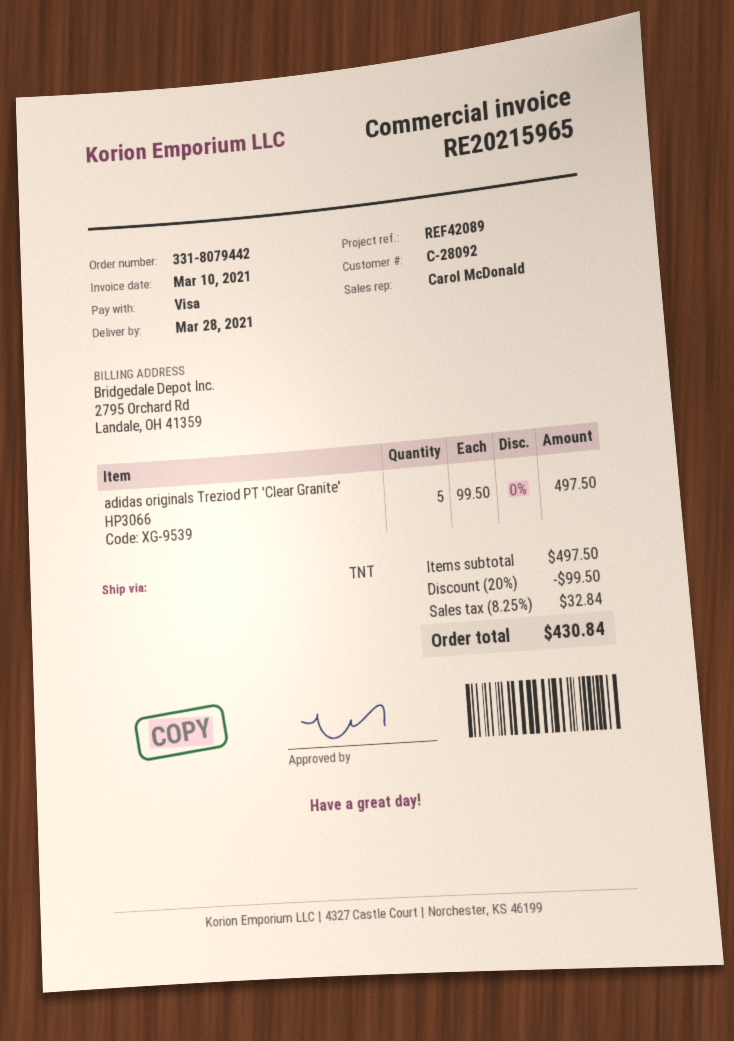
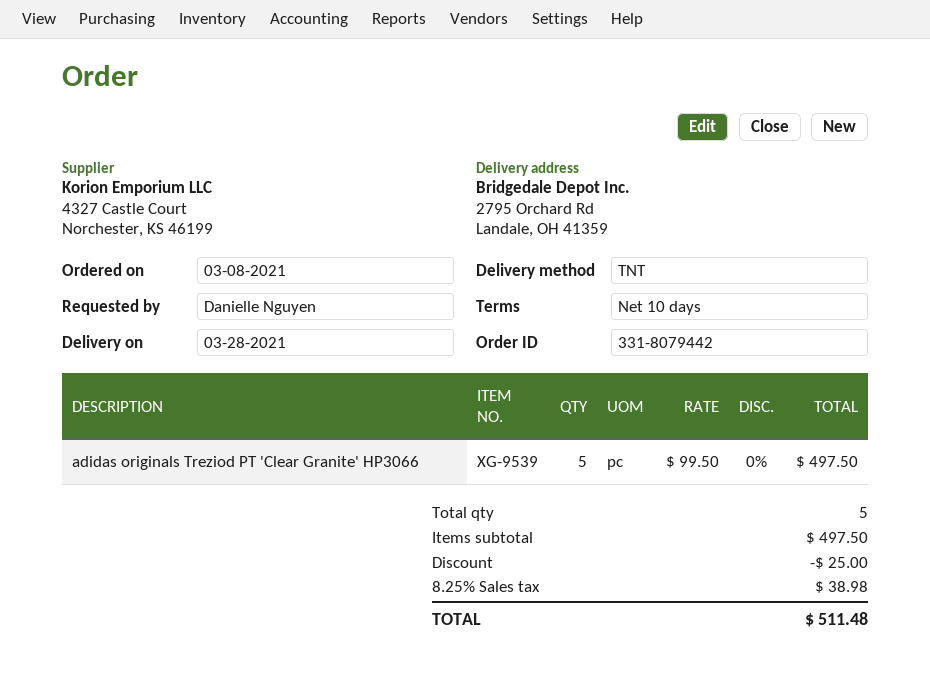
discount: 99.50 -> 25.00
tax: 8.25% = 32.84 -> 8.25% = 38.98
total: 430.84 -> 511.48

